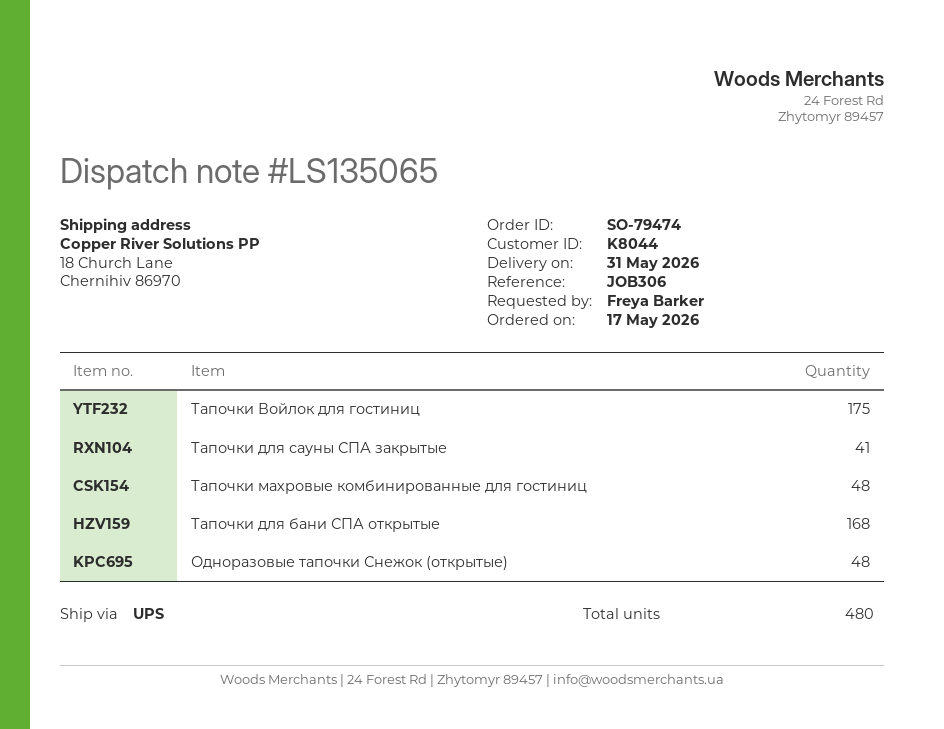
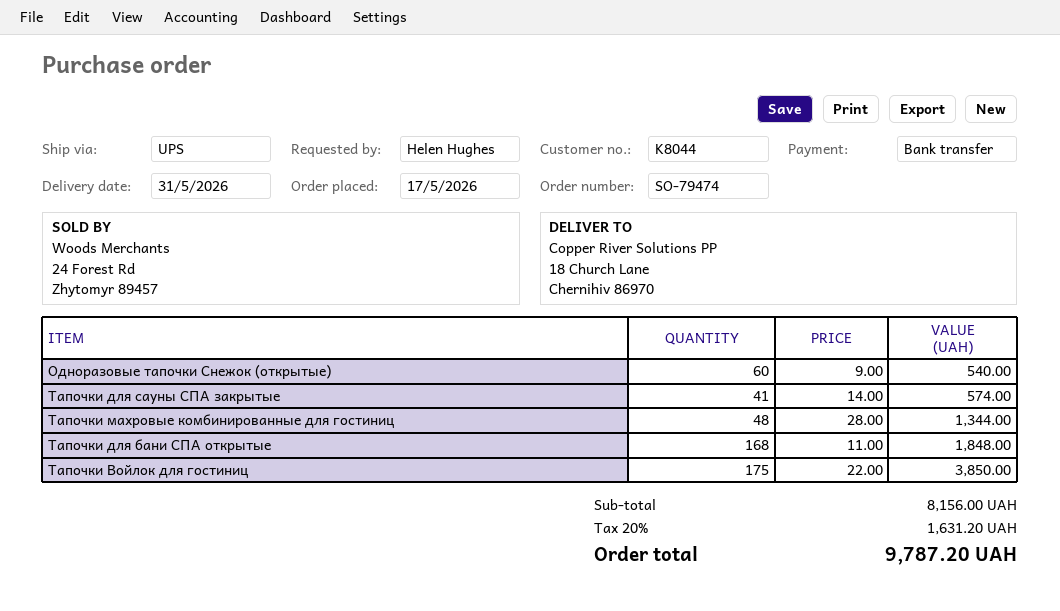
ordered by: Freya Barker -> Helen Hughes
Одноразовые тапочки Снежок (открытые): 48 -> 60

